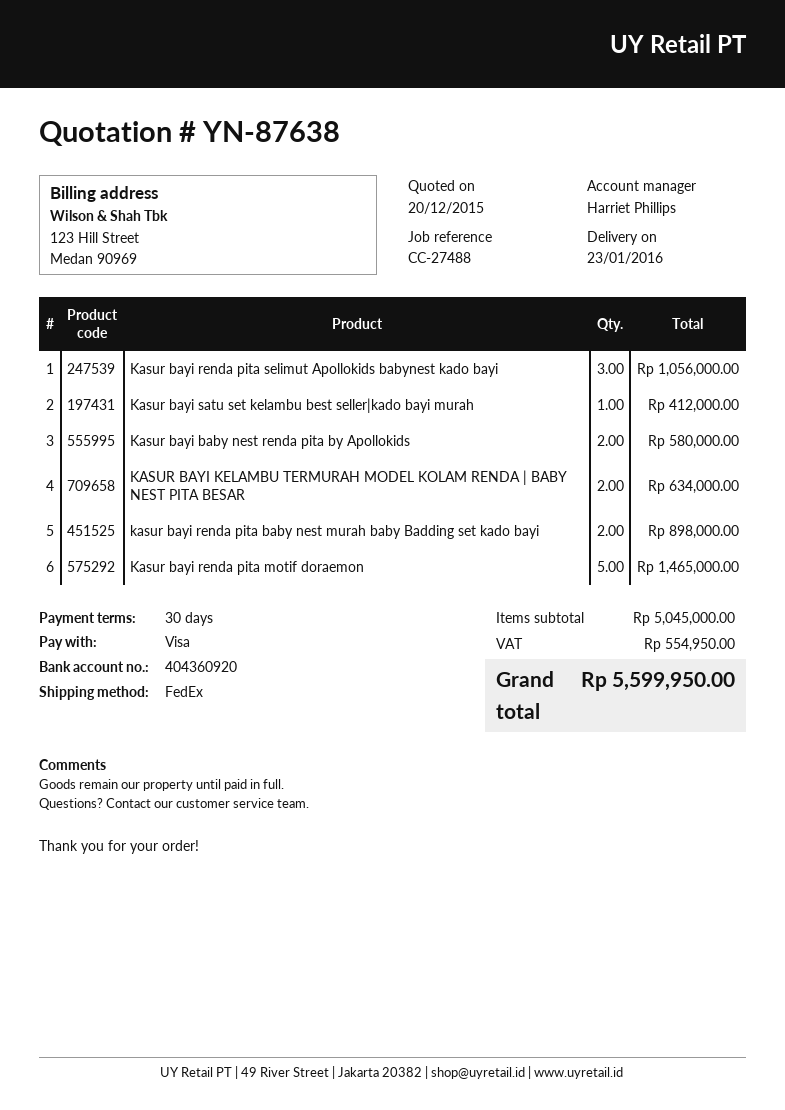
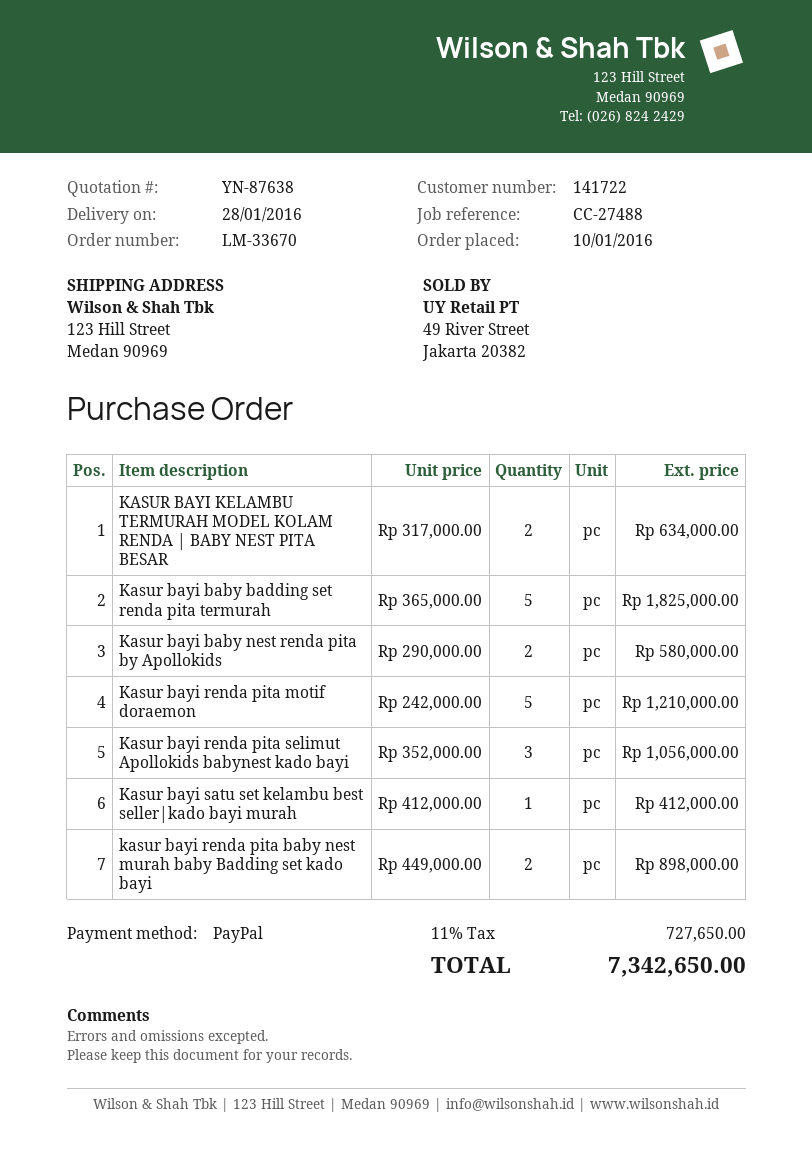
delivery date: 2016-01-23 -> 2016-01-28
payment method: Visa -> PayPal
Kasur bayi renda pita motif doraemon: 5 for 1465000.00 -> 5 for 1210000.00
Kasur bayi baby badding set renda pita termurah: none -> 5 for 1825000.00
tax: 554950.00 -> 727650.00
total: 5599950.00 -> 7342650.00

